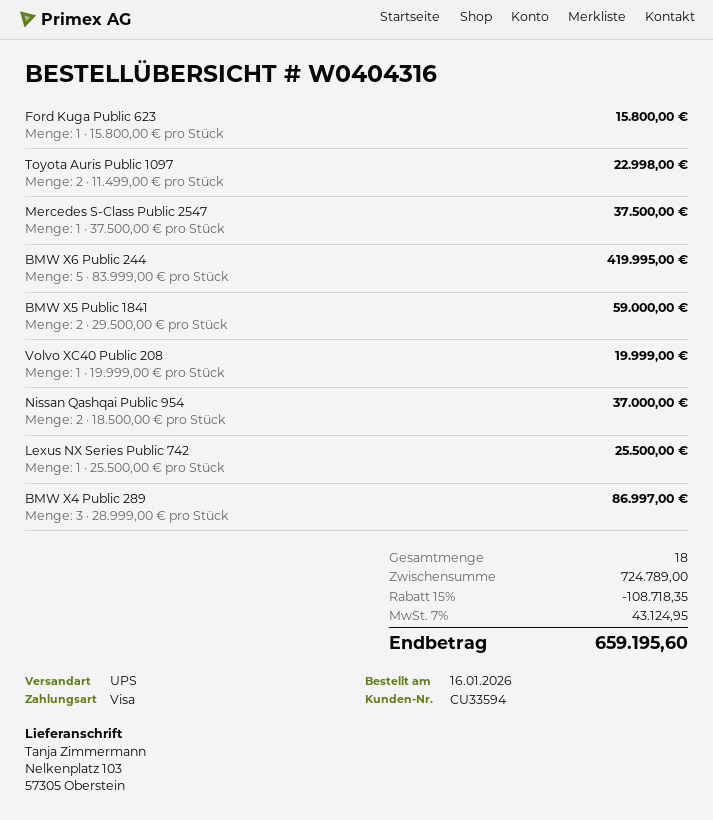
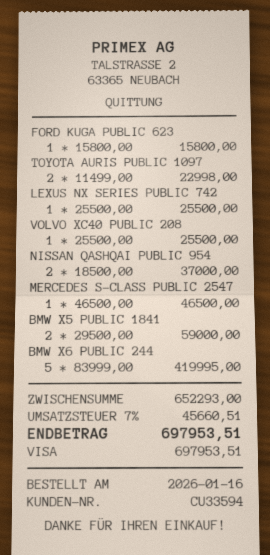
Mercedes S-Class Public 2547: 1 x 37500.00 = 37500.00 -> 1 x 46500.00 = 46500.00
Volvo XC40 Public 208: 1 x 19999.00 = 19999.00 -> 1 x 25500.00 = 25500.00
BMW X4 Public 289: 3 x 28999.00 = 86997.00 -> none
subtotal: 724789.00 -> 652293.00
discount: 15% = 108718.35 -> none
tax: 7% = 43124.95 -> 7% = 45660.51
total: 659195.60 -> 697953.51

